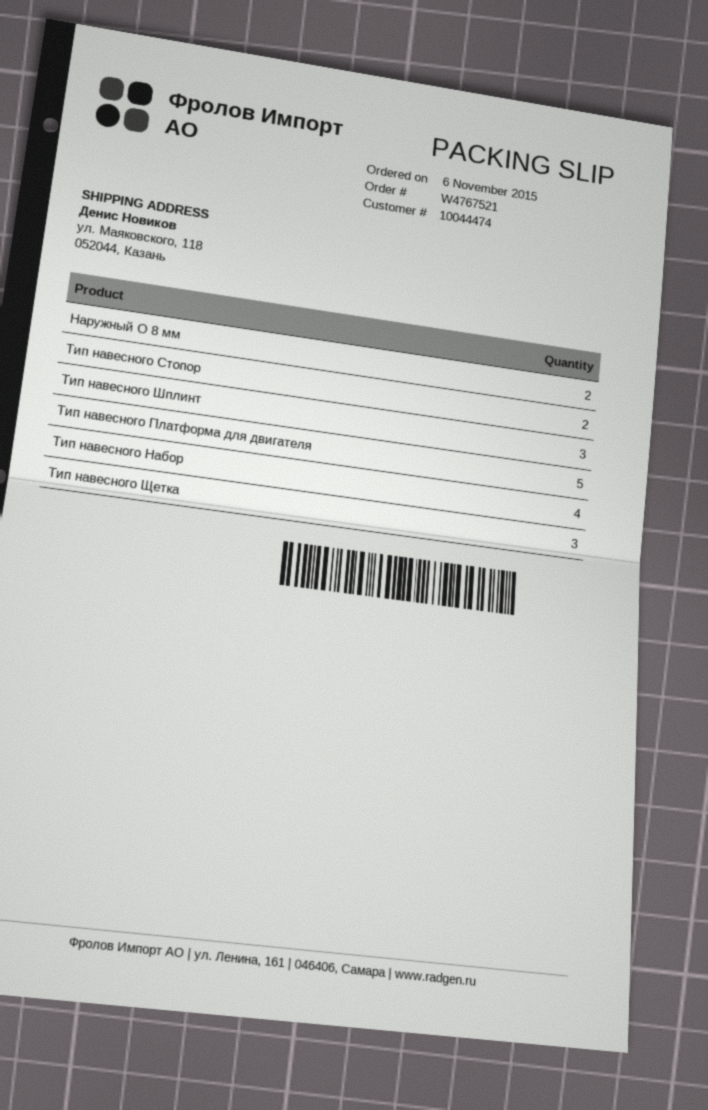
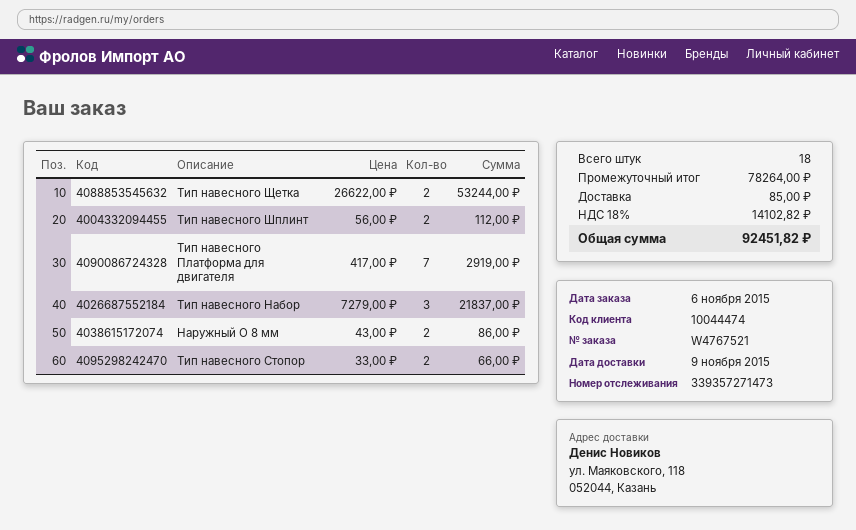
Тип навесного Шплинт: 3 -> 2
Тип навесного Платформа для двигателя: 5 -> 7
Тип навесного Набор: 4 -> 3
Тип навесного Щетка: 3 -> 2

